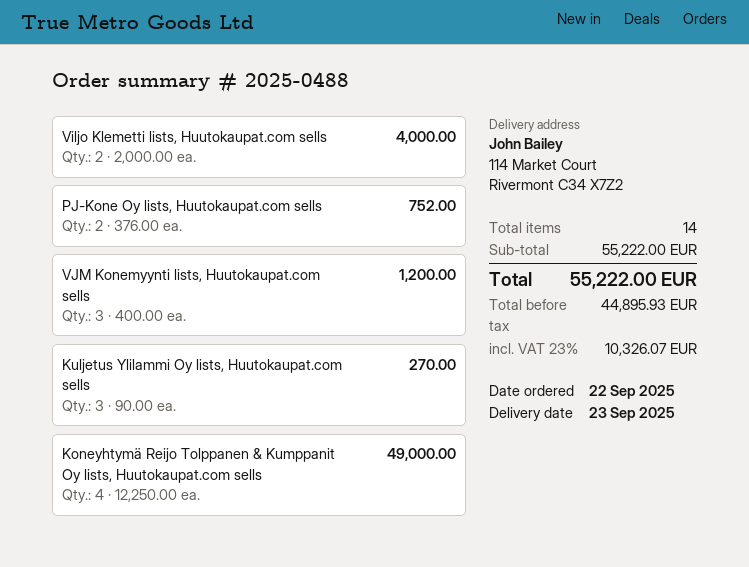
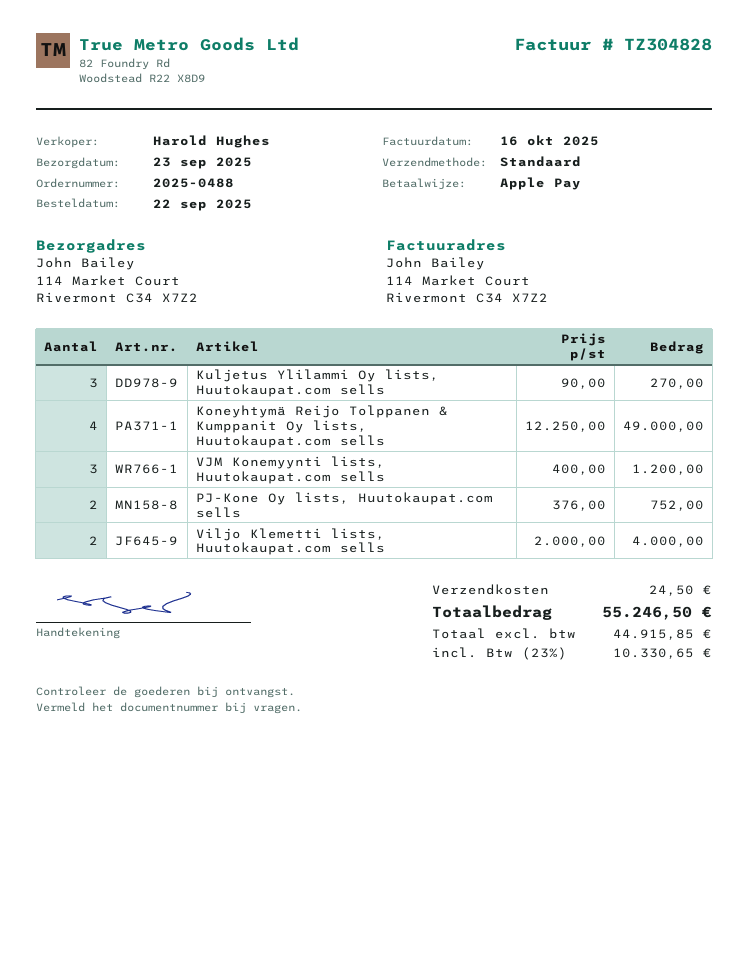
shipping: none -> 24.50
net: 44895.93 -> 44915.85
tax: 23% = 10326.07 -> 23% = 10330.65
total: 55222.00 -> 55246.50

